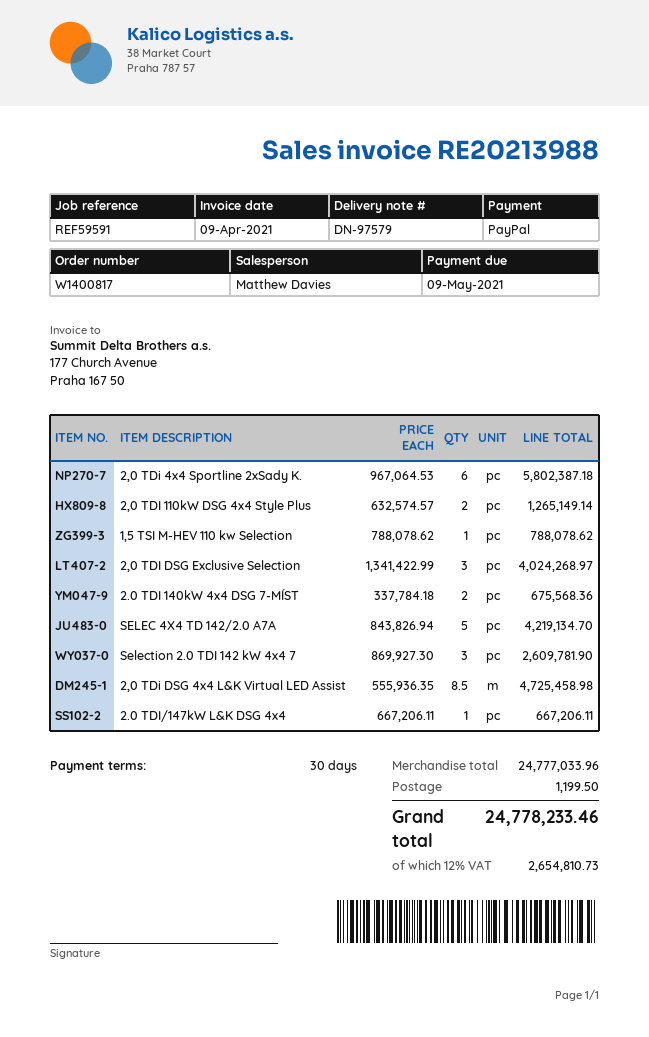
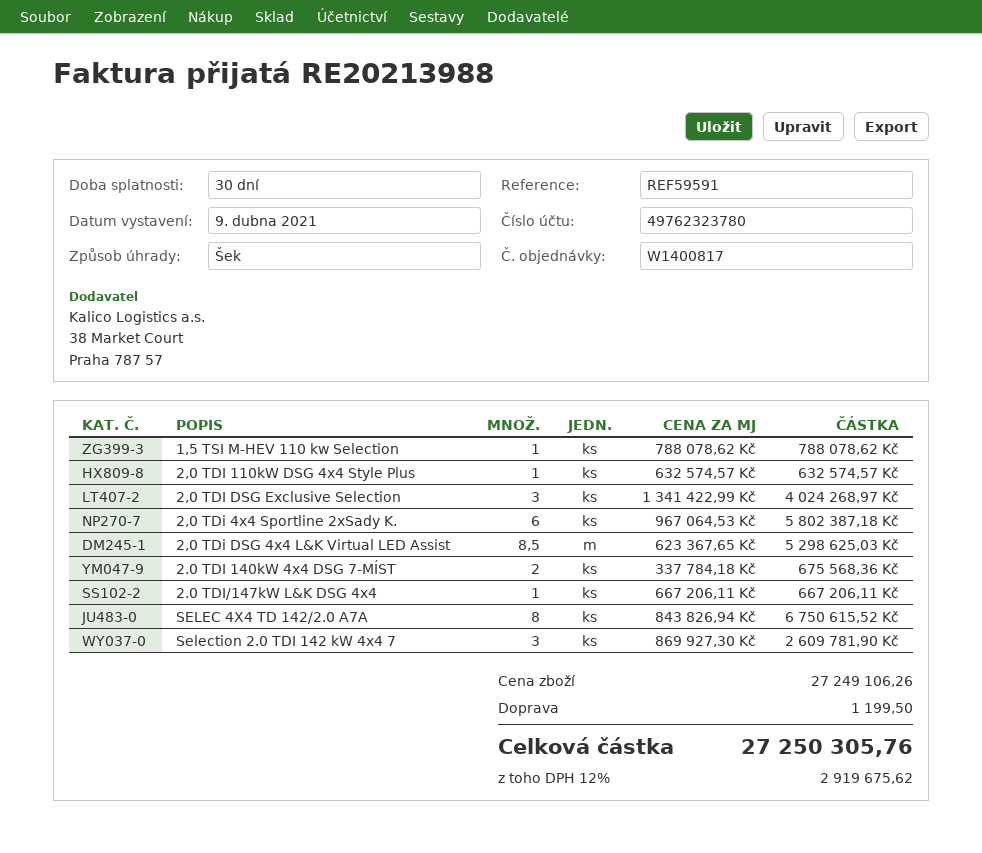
payment method: PayPal -> cheque
2,0 TDI 110kW DSG 4x4 Style Plus: 2 x 632574.57 = 1265149.14 -> 1 x 632574.57 = 632574.57
SELEC 4X4 TD 142/2.0 A7A: 5 x 843826.94 = 4219134.70 -> 8 x 843826.94 = 6750615.52
2,0 TDi DSG 4x4 L&K Virtual LED Assist: 8.5 x 555936.35 = 4725458.98 -> 8.5 x 623367.65 = 5298625.03
subtotal: 24777033.96 -> 27249106.26
tax: 12% = 2654810.73 -> 12% = 2919675.62
total: 24778233.46 -> 27250305.76

